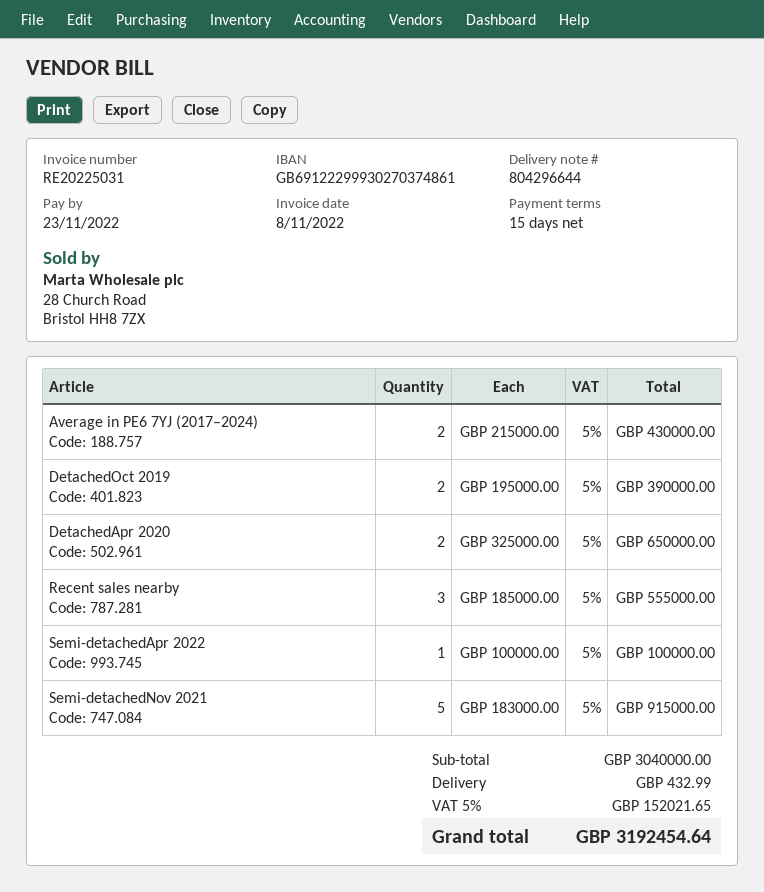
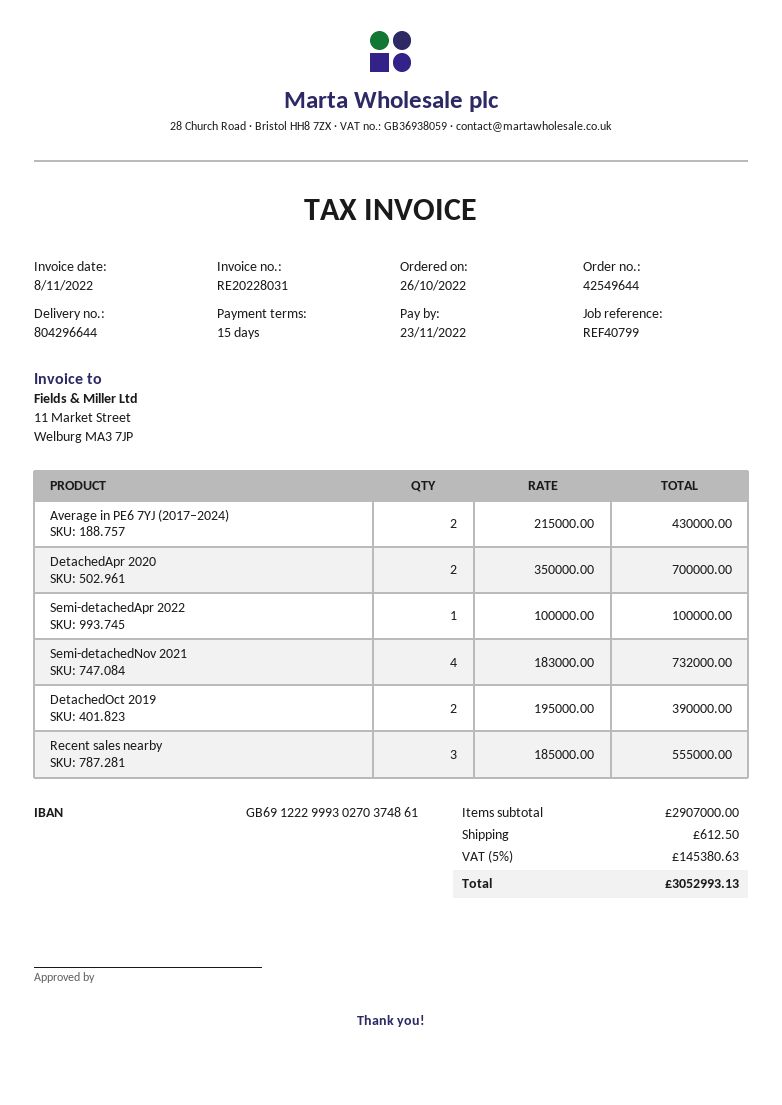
invoice number: RE20225031 -> RE20228031
DetachedApr 2020: 2 x 325000.00 = 650000.00 -> 2 x 350000.00 = 700000.00
Semi-detachedNov 2021: 5 x 183000.00 = 915000.00 -> 4 x 183000.00 = 732000.00
subtotal: 3040000.00 -> 2907000.00
shipping: 432.99 -> 612.50
tax: 5% = 152021.65 -> 5% = 145380.63
total: 3192454.64 -> 3052993.13

